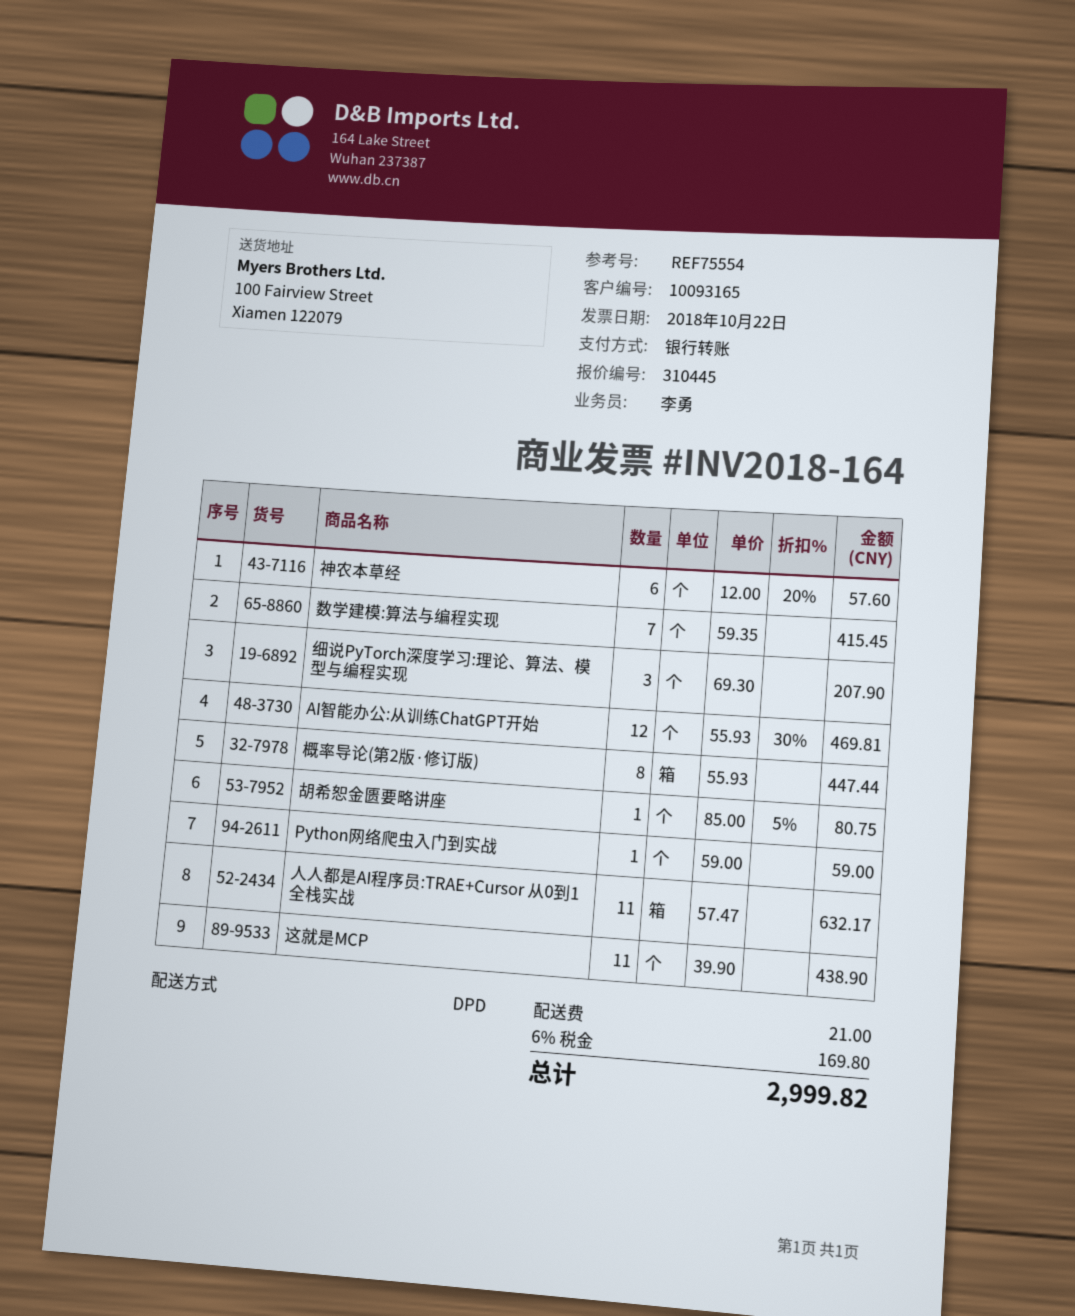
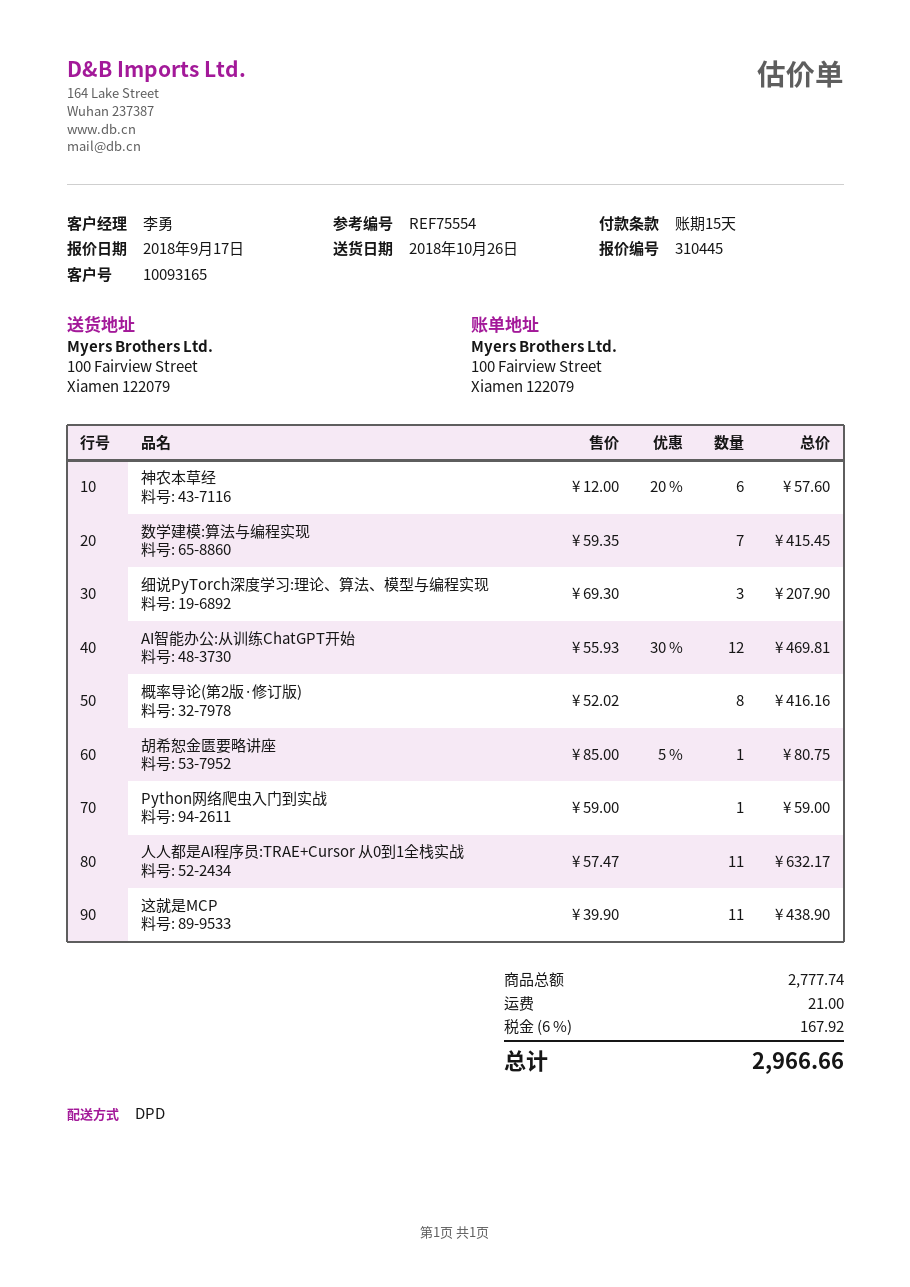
概率导论(第2版·修订版): 8 x 55.93 = 447.44 -> 8 x 52.02 = 416.16
tax: 6% = 169.80 -> 6% = 167.92
total: 2999.82 -> 2966.66

